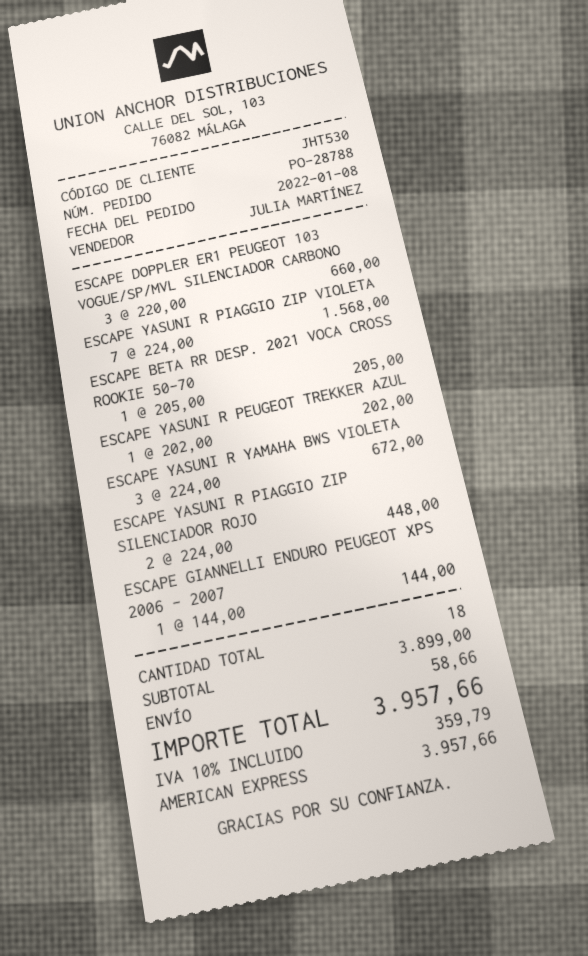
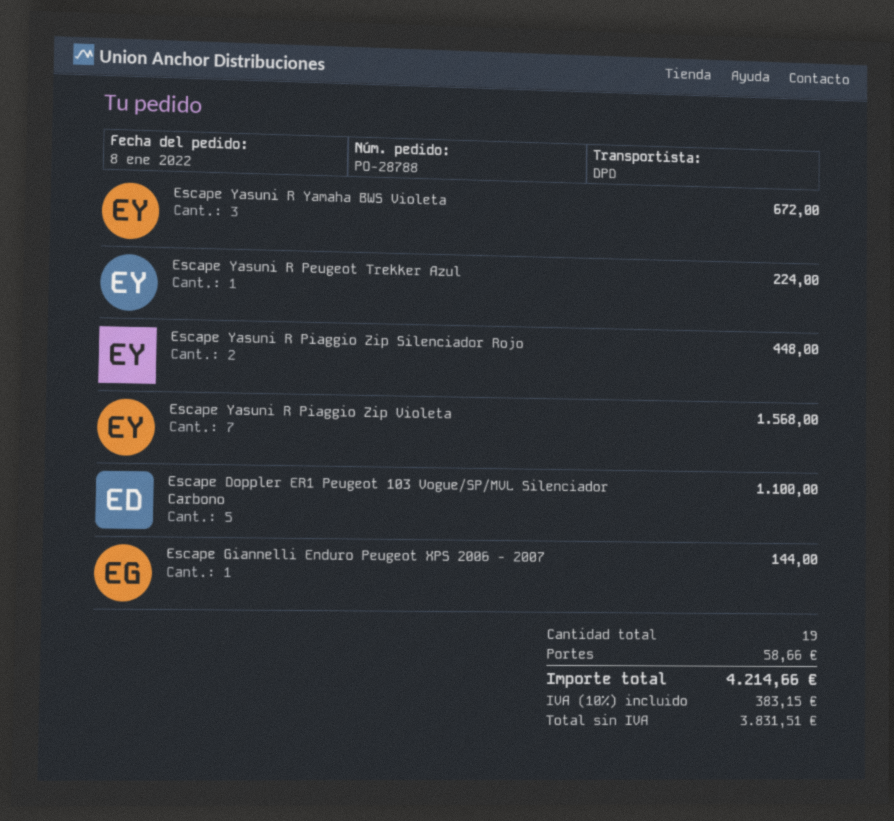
ESCAPE DOPPLER ER1 PEUGEOT 103 VOGUE/SP/MVL SILENCIADOR CARBONO: 3 for 660.00 -> 5 for 1100.00
ESCAPE BETA RR DESP. 2021 VOCA CROSS ROOKIE 50-70: 1 for 205.00 -> none
ESCAPE YASUNI R PEUGEOT TREKKER AZUL: 1 for 202.00 -> 1 for 224.00
total quantity: 18 -> 19
tax: 10% = 359.79 -> 10% = 383.15
total: 3957.66 -> 4214.66

